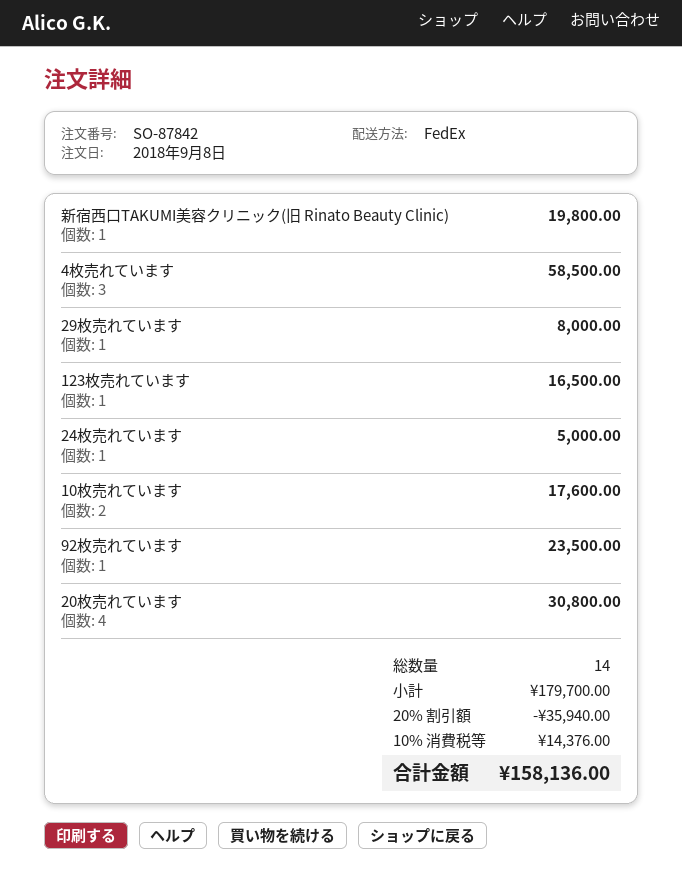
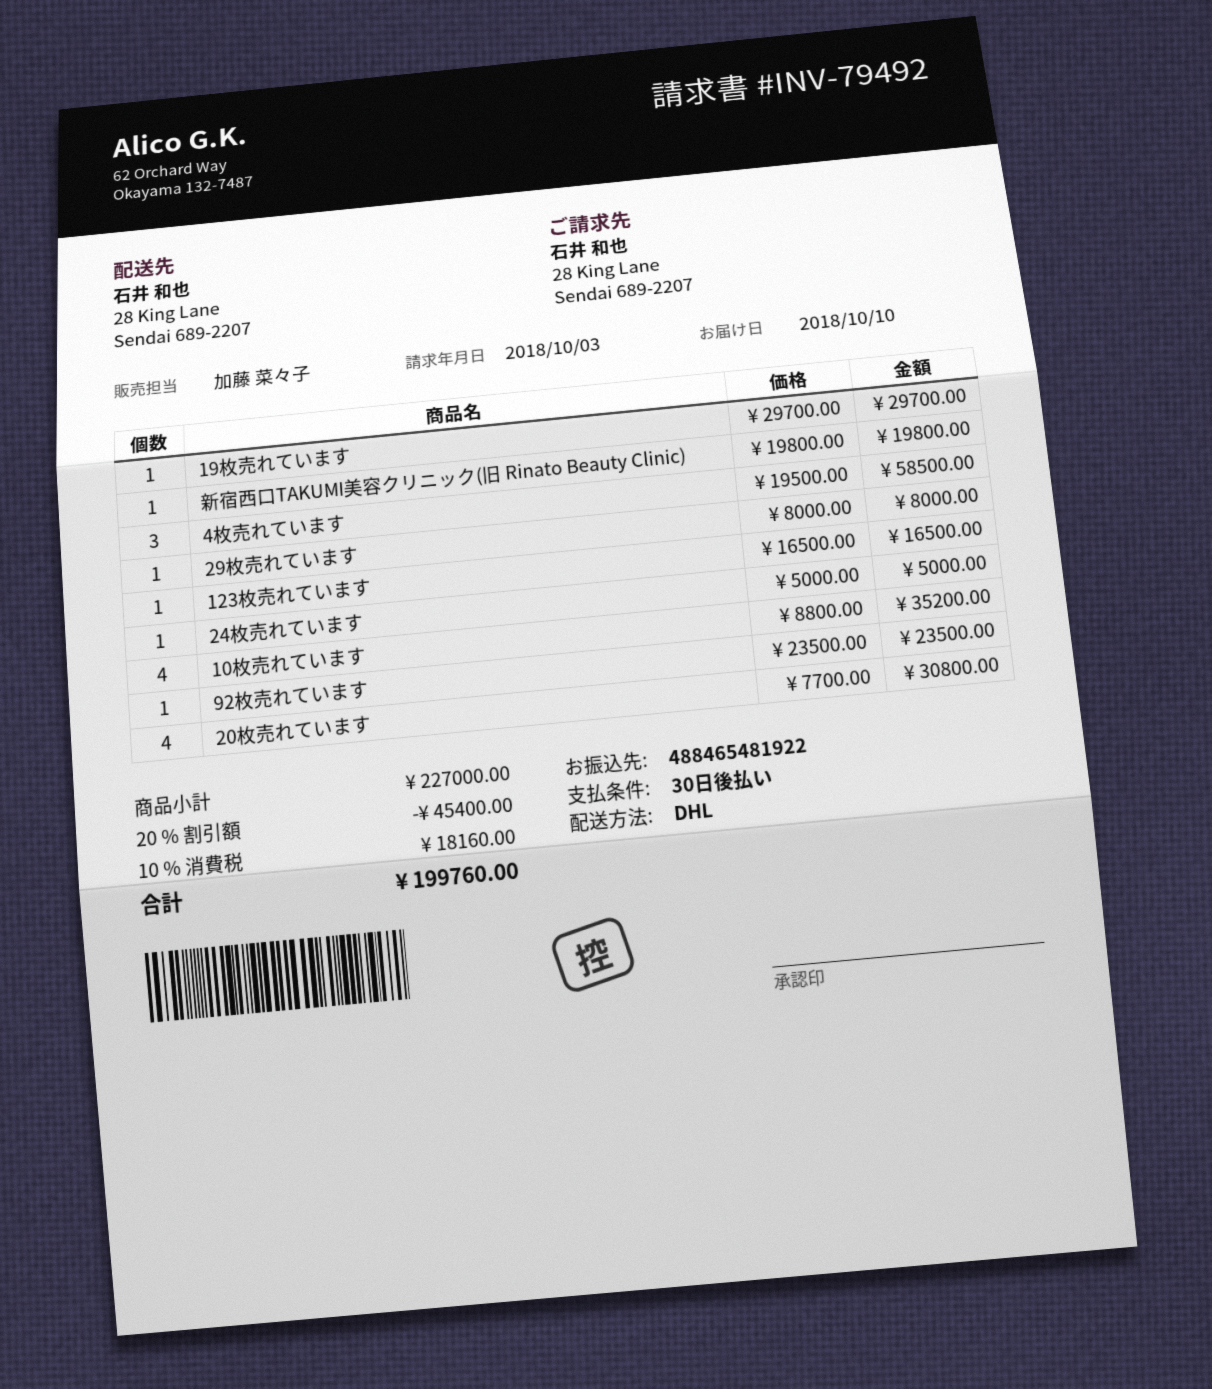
shipping method: FedEx -> DHL
10枚売れています: 2 for 17600.00 -> 4 for 35200.00
19枚売れています: none -> 1 for 29700.00
subtotal: 179700.00 -> 227000.00
discount: 20% = 35940.00 -> 20% = 45400.00
tax: 10% = 14376.00 -> 10% = 18160.00
total: 158136.00 -> 199760.00

